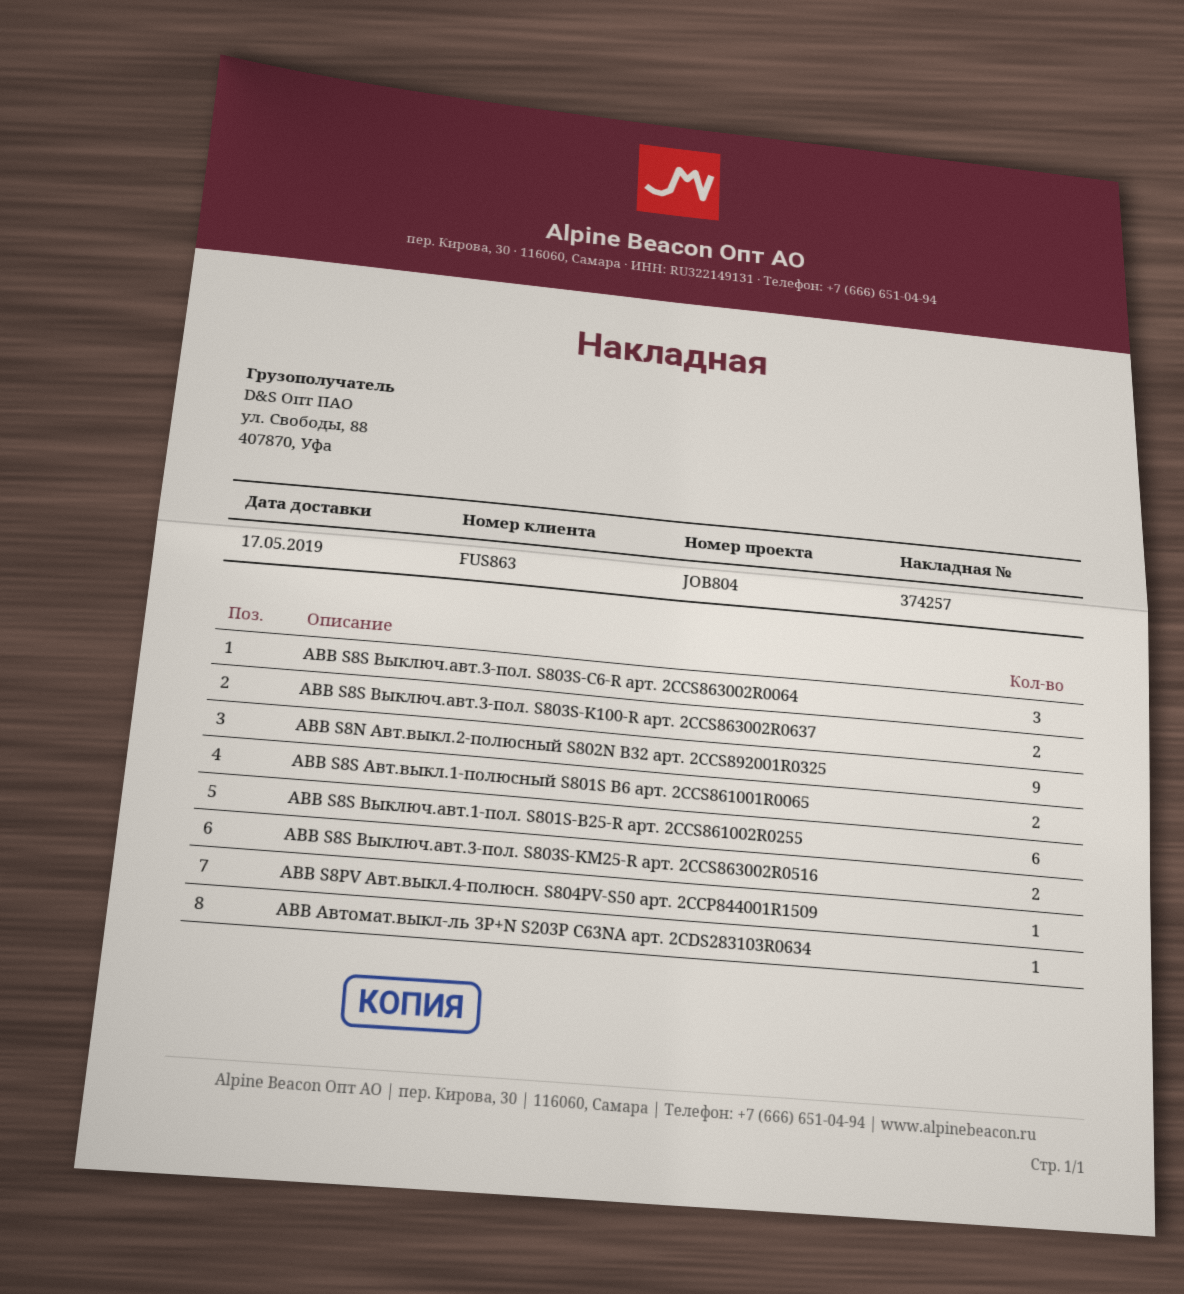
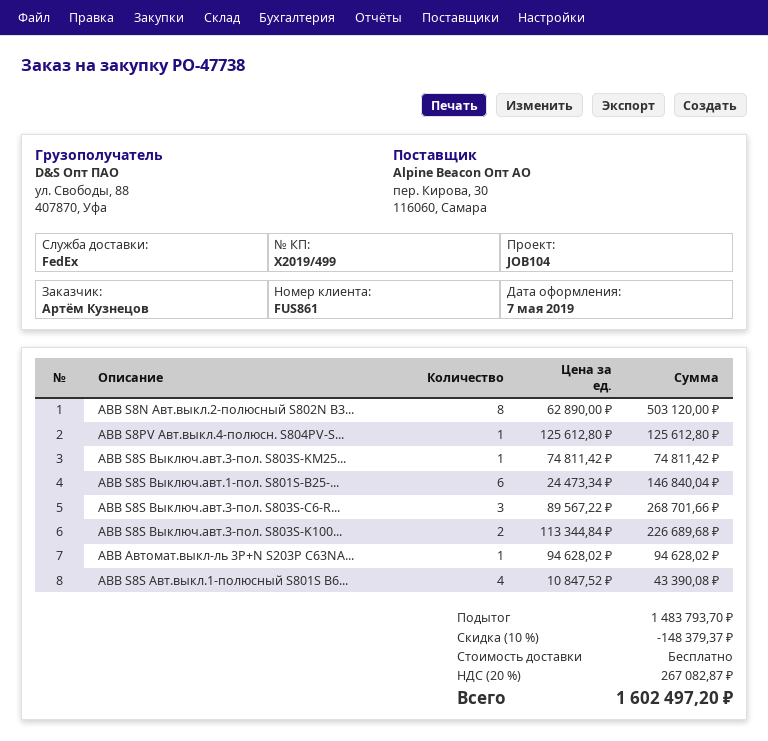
customer number: FUS863 -> FUS861
reference: JOB804 -> JOB104
ABB S8N Авт.выкл.2-полюсный S802N B32 арт. 2CCS892001R0325: 9 -> 8
ABB S8S Авт.выкл.1-полюсный S801S B6 арт. 2CCS861001R0065: 2 -> 4
ABB S8S Выключ.авт.3-пол. S803S-KM25-R арт. 2CCS863002R0516: 2 -> 1

